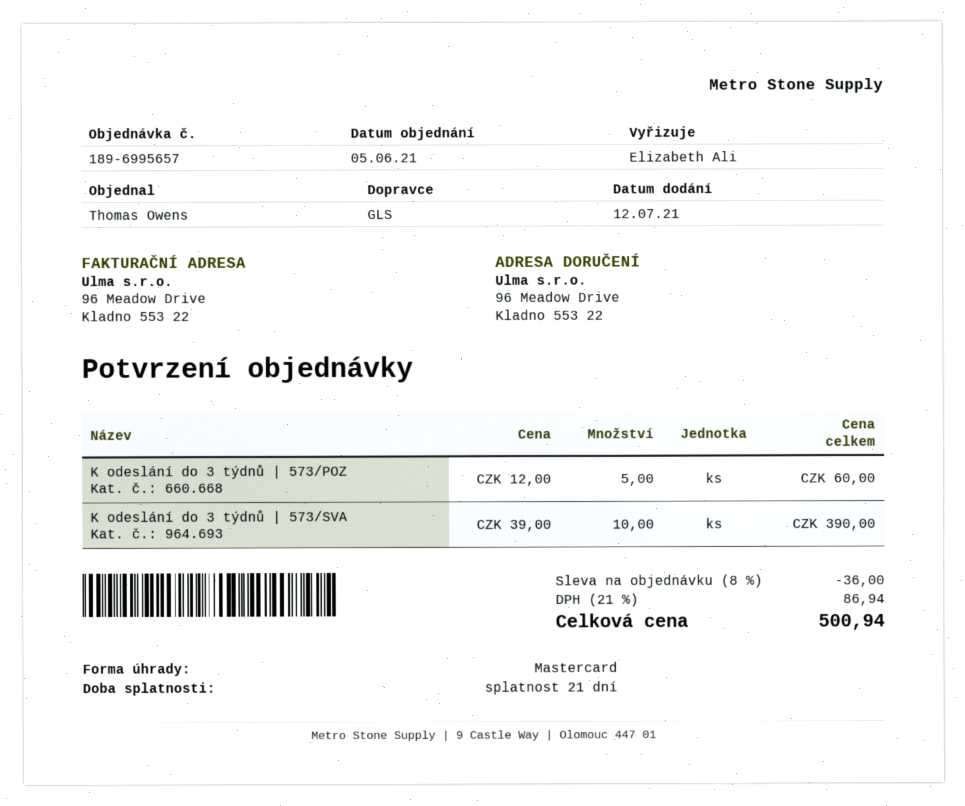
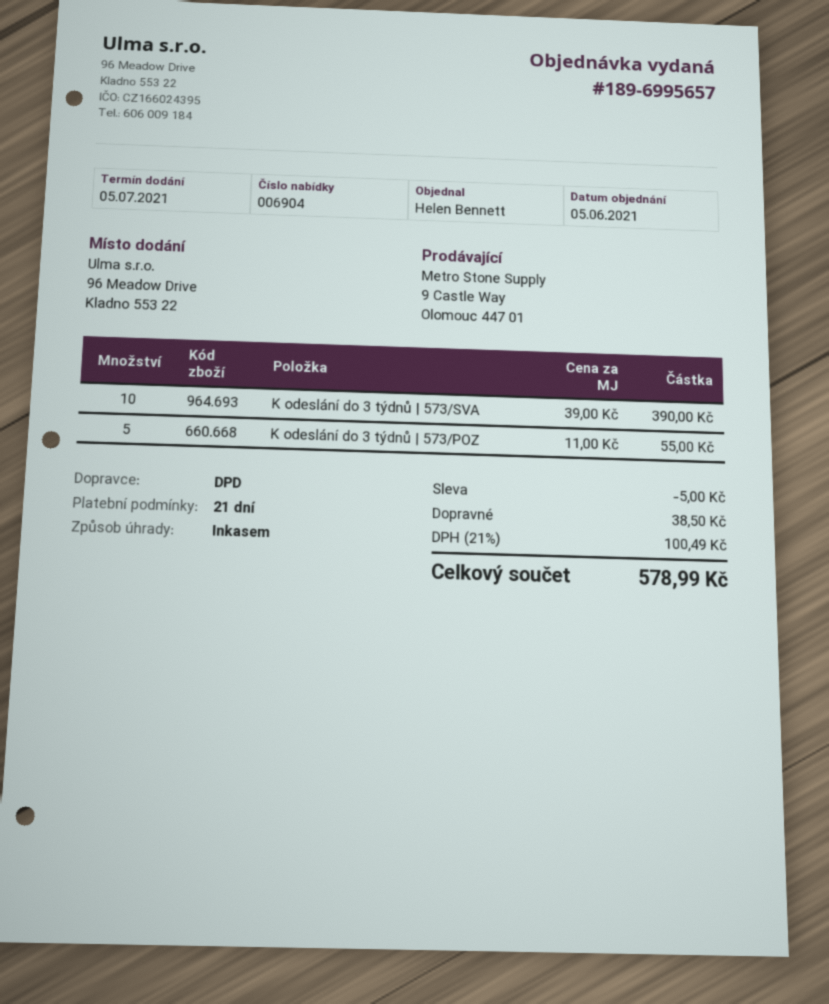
delivery date: 2021-07-12 -> 2021-07-05
ordered by: Thomas Owens -> Helen Bennett
payment method: Mastercard -> direct debit
shipping method: GLS -> DPD
K odeslání do 3 týdnů | 573/POZ: 5 x 12.00 = 60.00 -> 5 x 11.00 = 55.00
discount: 36.00 -> 5.00
shipping: none -> 38.50
tax: 21% = 86.94 -> 21% = 100.49
total: 500.94 -> 578.99

